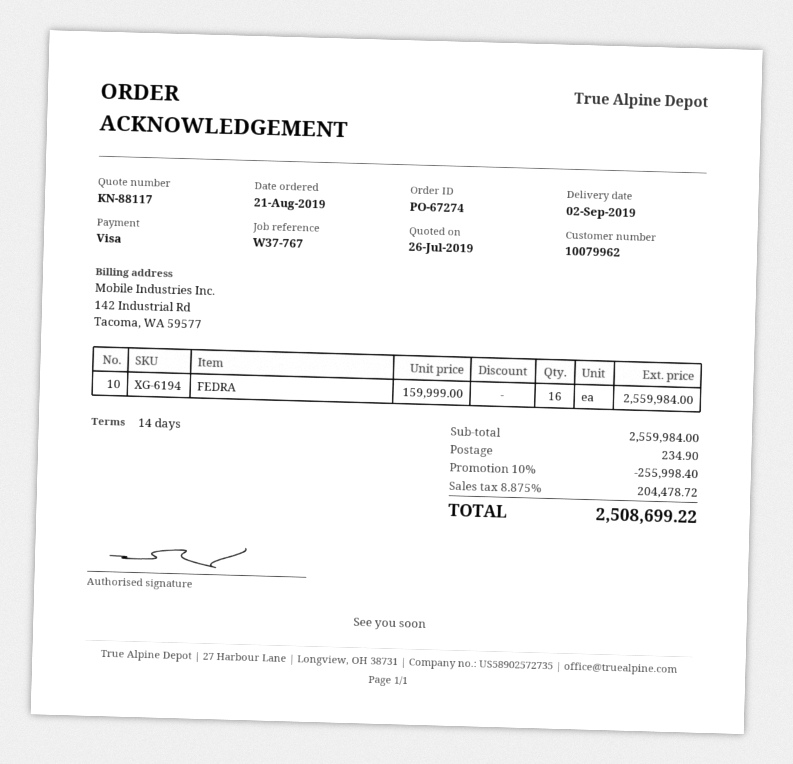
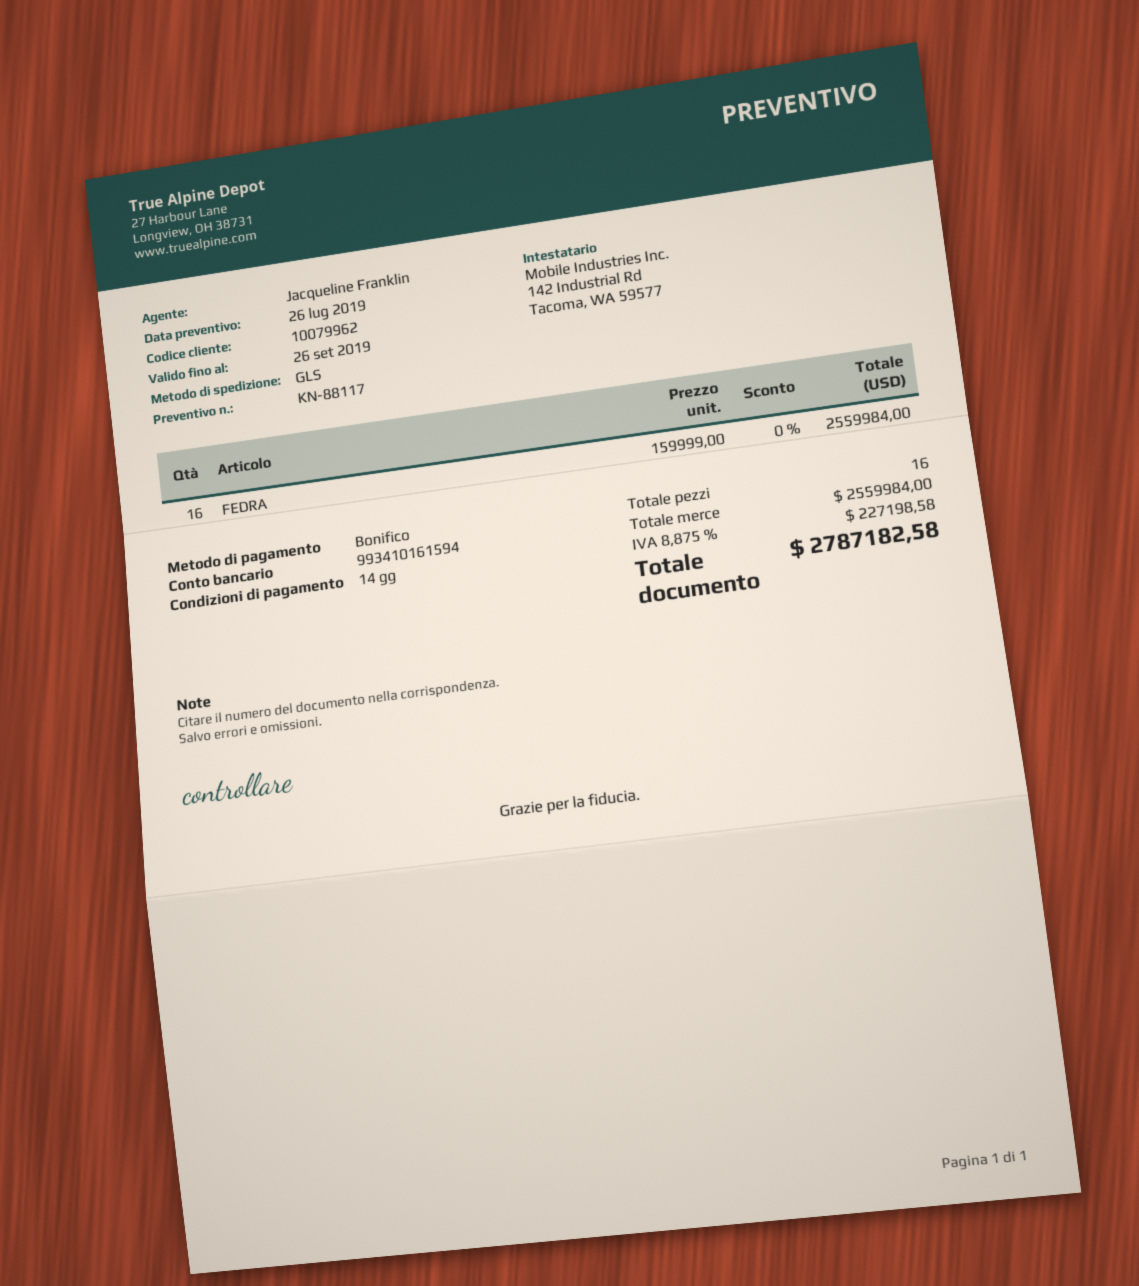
payment method: Visa -> bank transfer
discount: 10% = 255998.40 -> none
shipping: 234.90 -> none
tax: 8.875% = 204478.72 -> 8.875% = 227198.58
total: 2508699.22 -> 2787182.58

